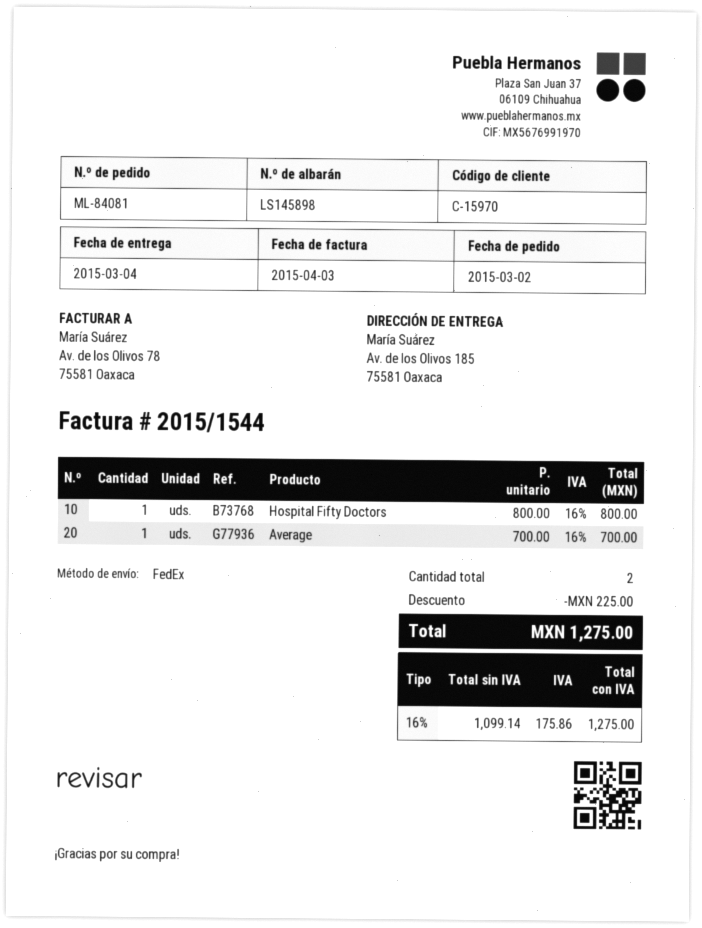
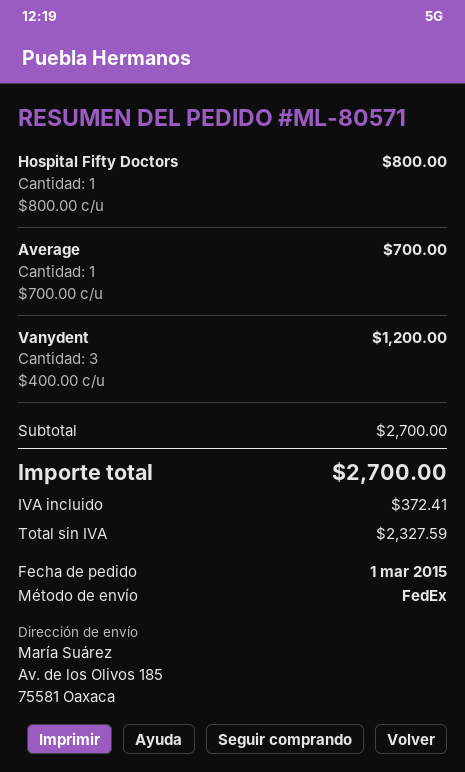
order number: ML-84081 -> ML-80571
order date: 2015-03-02 -> 2015-03-01
Vanydent: none -> 3 x 400.00 = 1200.00
discount: 225.00 -> none
net: 1099.14 -> 2327.59
tax: 175.86 -> 372.41
total: 1275.00 -> 2700.00

